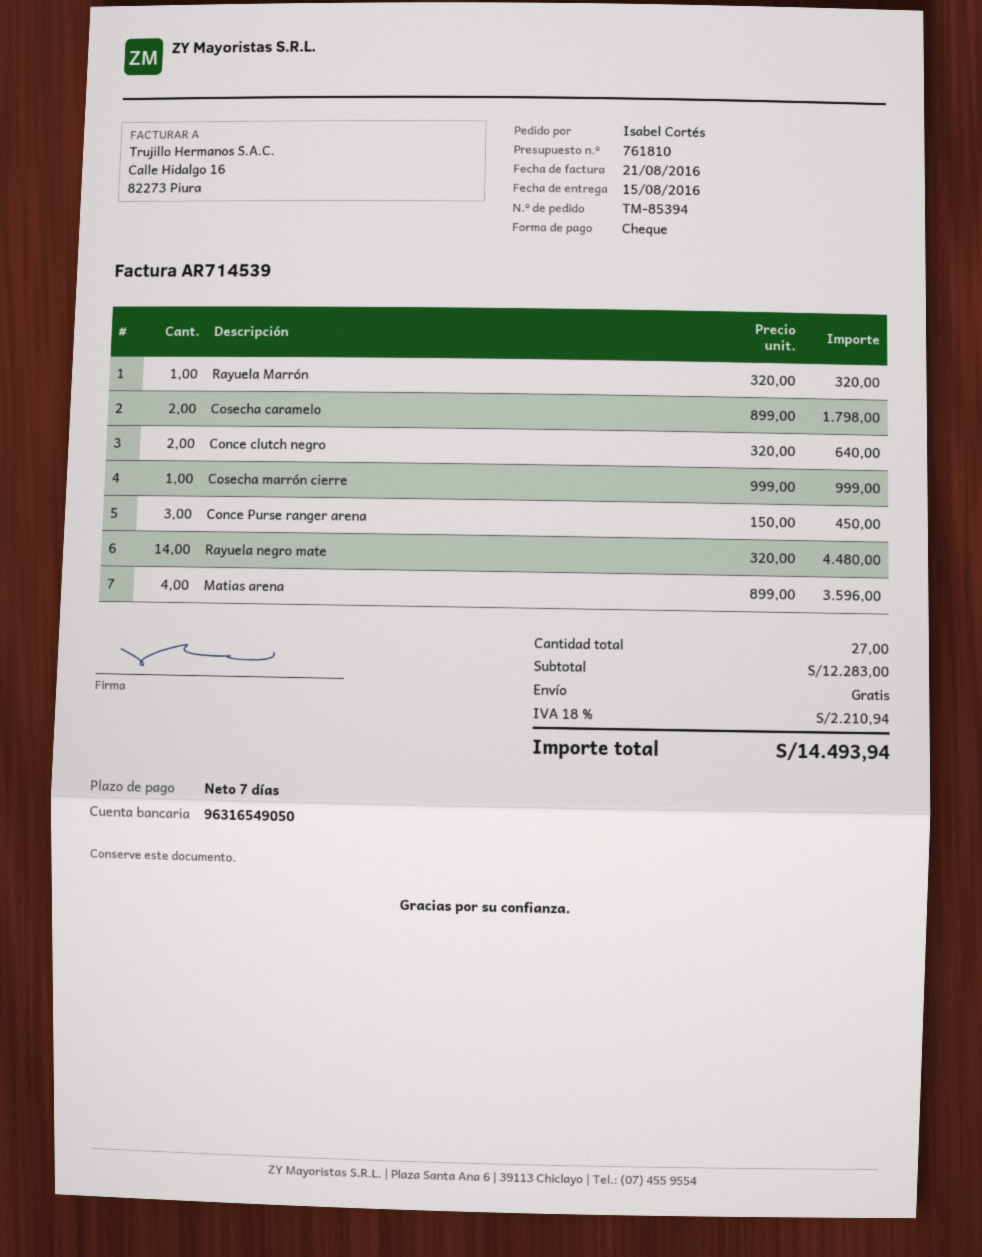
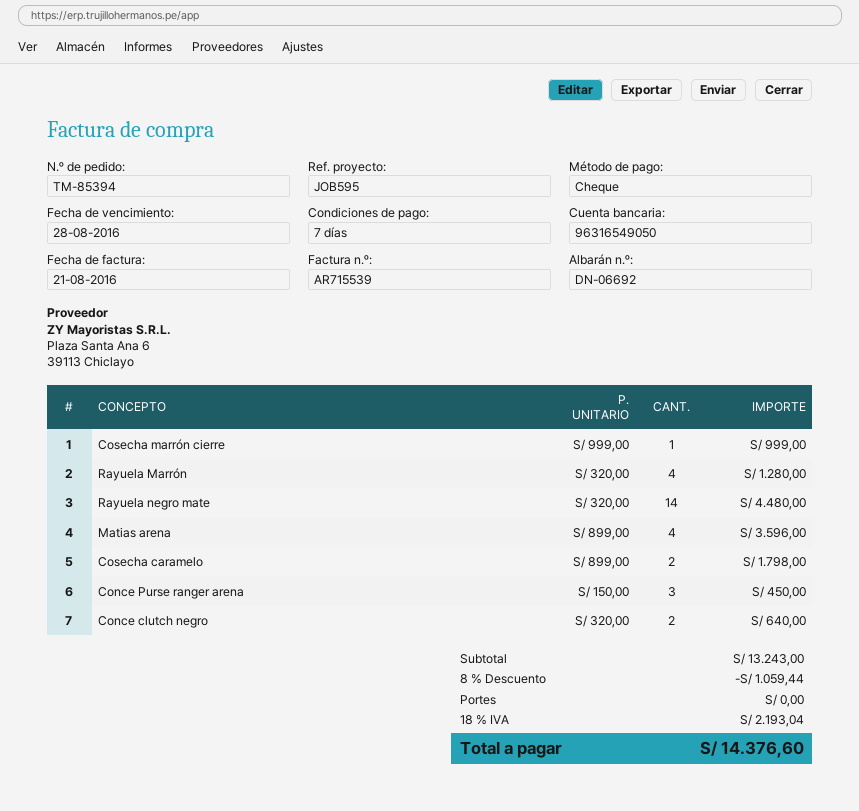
invoice number: AR714539 -> AR715539
Rayuela Marrón: 1 x 320.00 = 320.00 -> 4 x 320.00 = 1280.00
subtotal: 12283.00 -> 13243.00
discount: none -> 8% = 1059.44
tax: 18% = 2210.94 -> 18% = 2193.04
total: 14493.94 -> 14376.60

